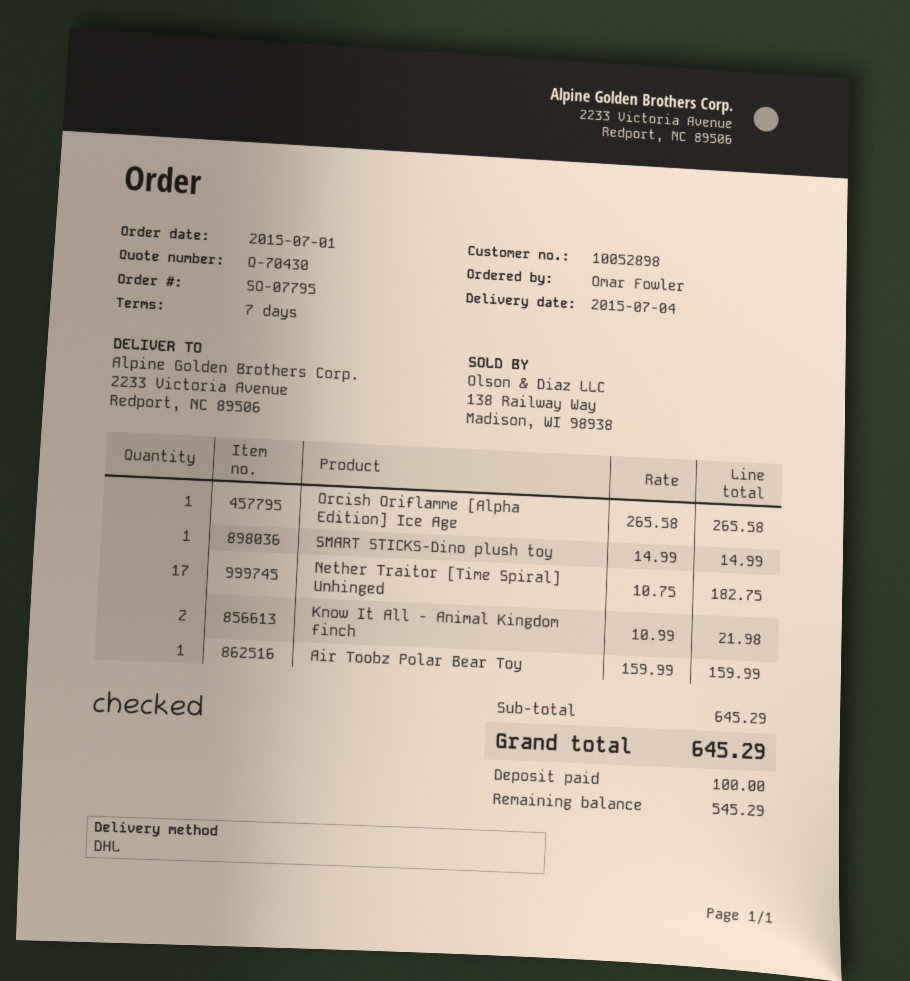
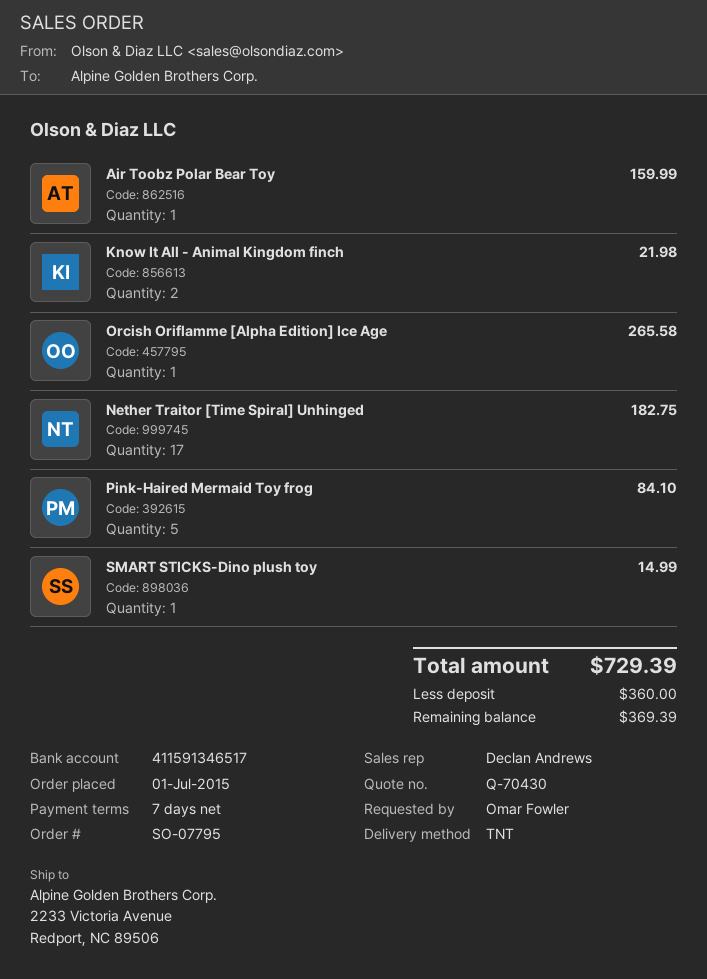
shipping method: DHL -> TNT
Pink-Haired Mermaid Toy frog: none -> 5 for 84.10
total: 645.29 -> 729.39
deposit: 100.00 -> 360.00
balance: 545.29 -> 369.39

